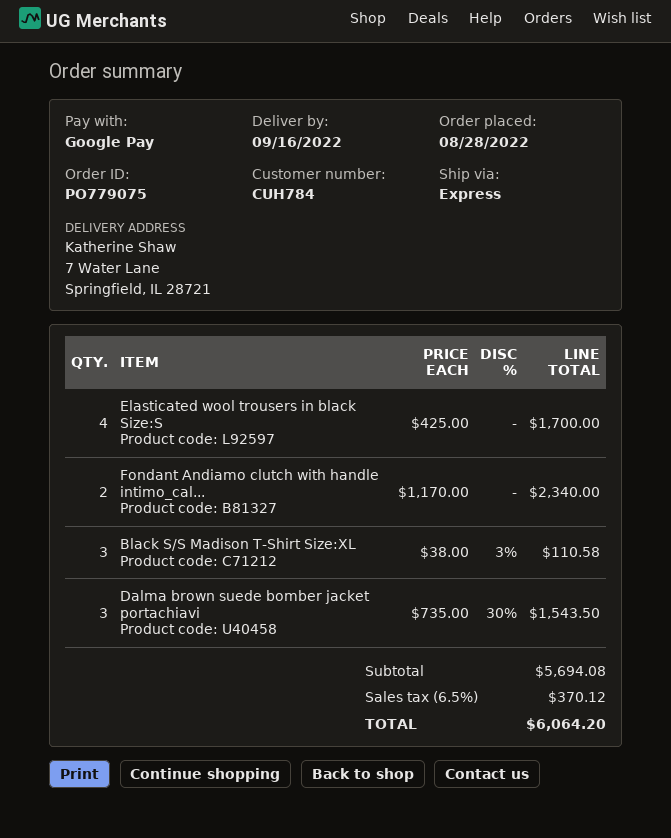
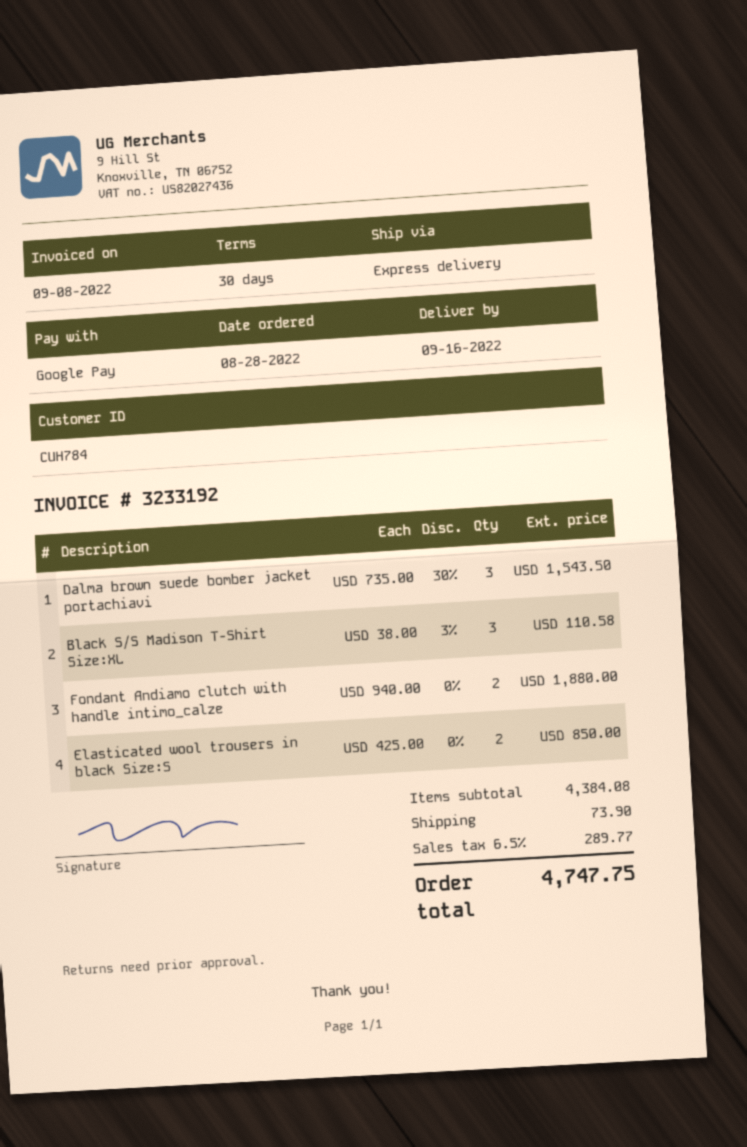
Elasticated wool trousers in black Size:S: 4 x 425.00 = 1700.00 -> 2 x 425.00 = 850.00
Fondant Andiamo clutch with handle intimo_cal...: 2 x 1170.00 = 2340.00 -> 2 x 940.00 = 1880.00
subtotal: 5694.08 -> 4384.08
shipping: none -> 73.90
tax: 6.5% = 370.12 -> 6.5% = 289.77
total: 6064.20 -> 4747.75

